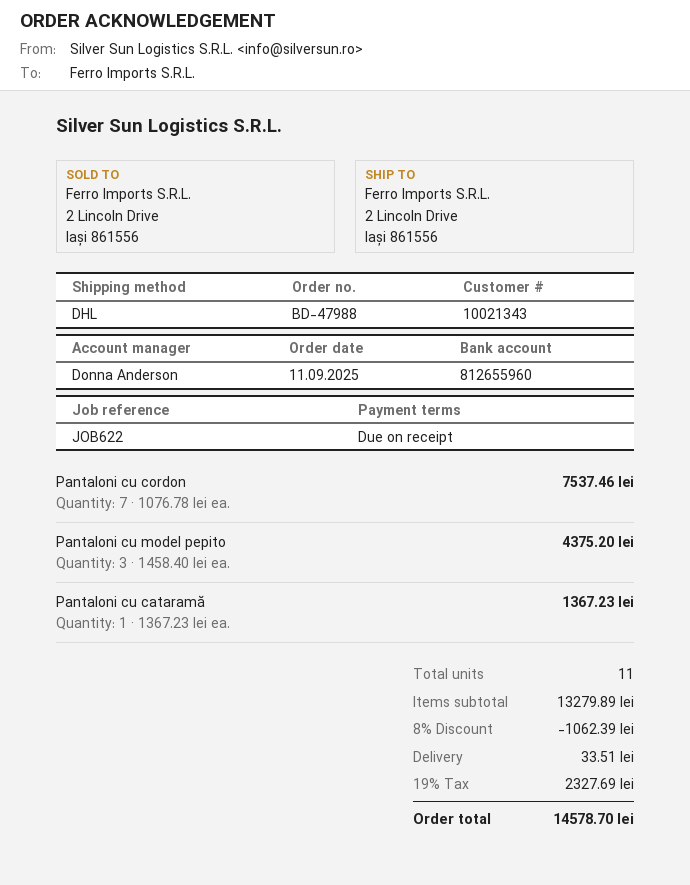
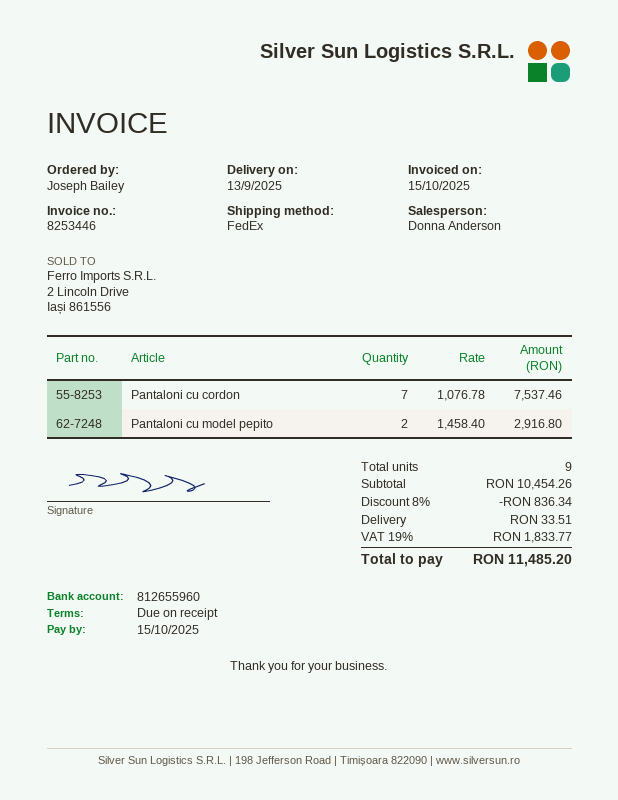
shipping method: DHL -> FedEx
Pantaloni cu model pepito: 3 x 1458.40 = 4375.20 -> 2 x 1458.40 = 2916.80
Pantaloni cu cataramă: 1 x 1367.23 = 1367.23 -> none
total quantity: 11 -> 9
subtotal: 13279.89 -> 10454.26
discount: 8% = 1062.39 -> 8% = 836.34
tax: 19% = 2327.69 -> 19% = 1833.77
total: 14578.70 -> 11485.20

